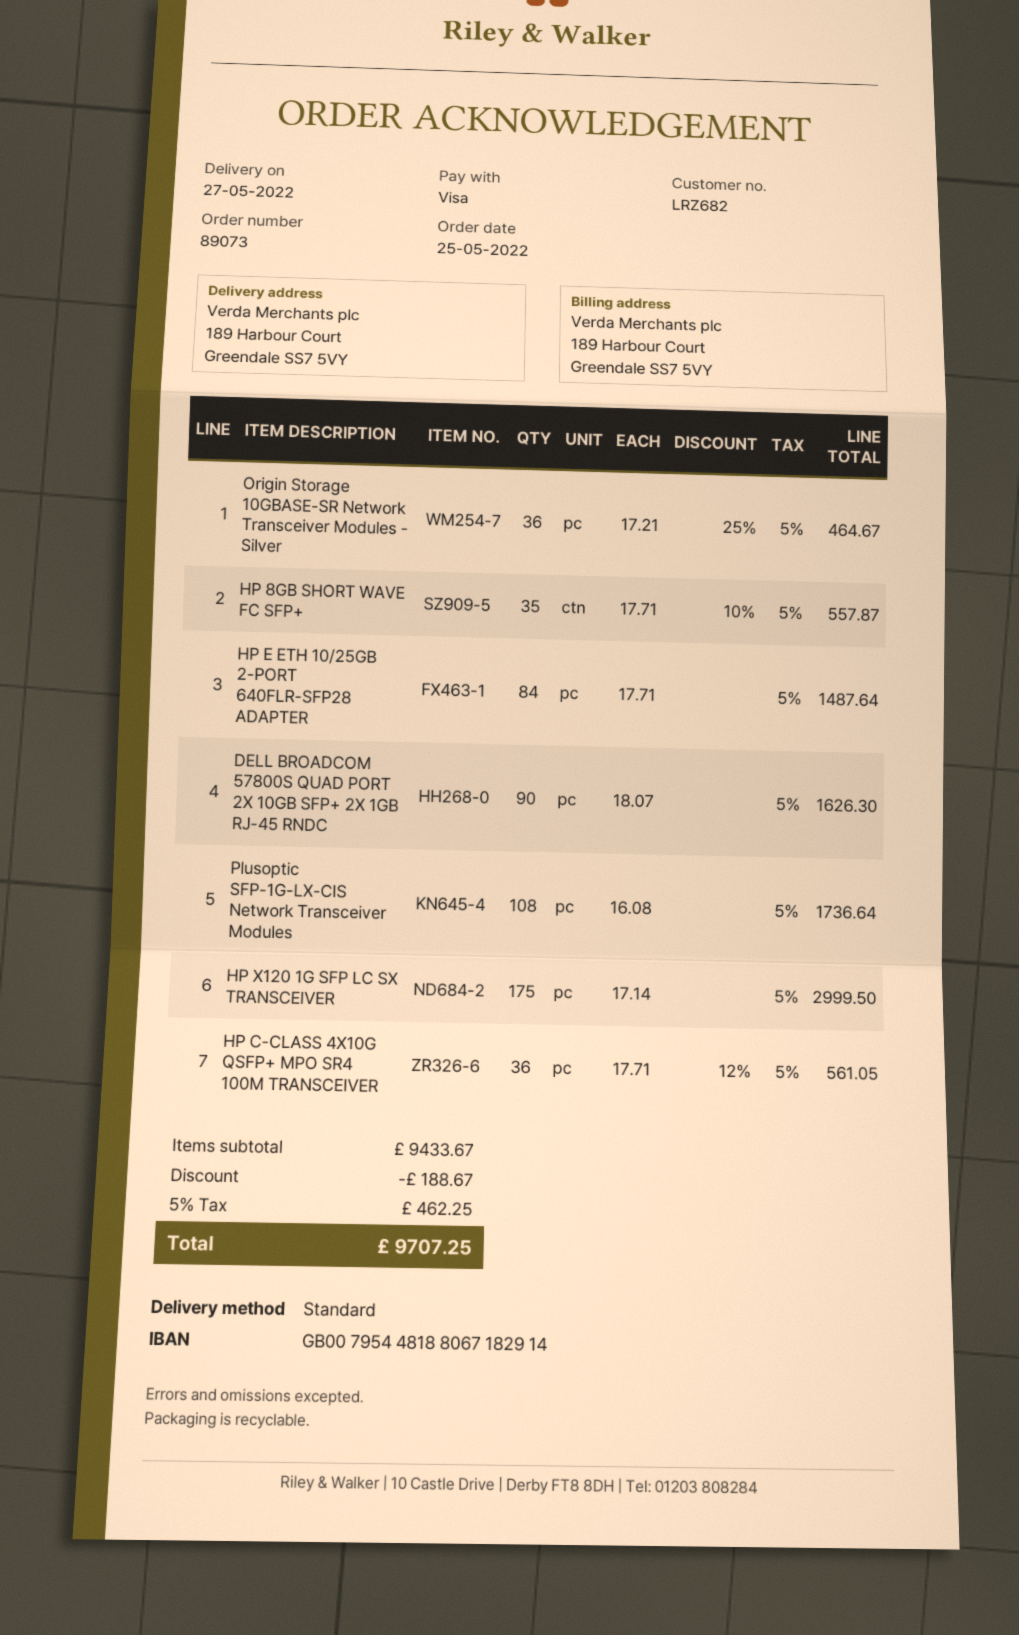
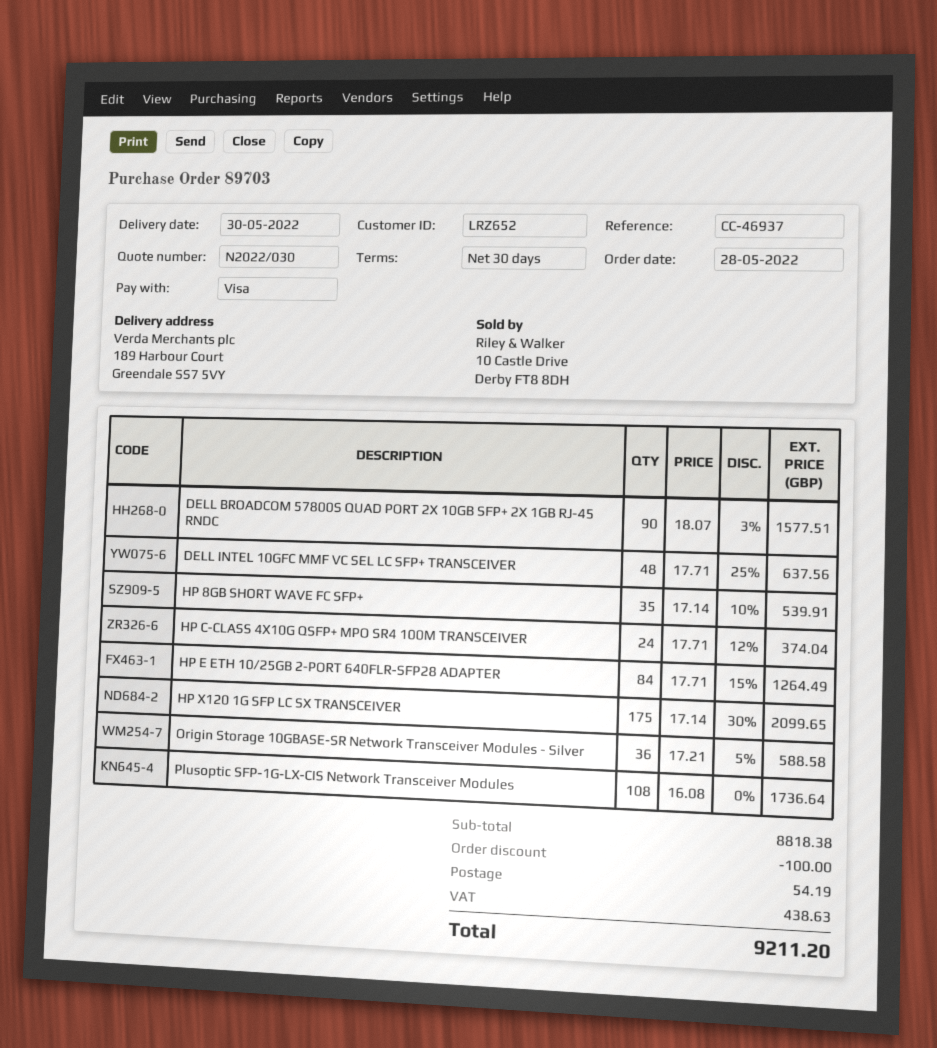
order number: 89073 -> 89703
order date: 2022-05-25 -> 2022-05-28
delivery date: 2022-05-27 -> 2022-05-30
customer number: LRZ682 -> LRZ652
Origin Storage 10GBASE-SR Network Transceiver Modules - Silver: 36 x 17.21 - 25% = 464.67 -> 36 x 17.21 - 5% = 588.58
HP 8GB SHORT WAVE FC SFP+: 35 x 17.71 - 10% = 557.87 -> 35 x 17.14 - 10% = 539.91
HP E ETH 10/25GB 2-PORT 640FLR-SFP28 ADAPTER: 84 x 17.71 = 1487.64 -> 84 x 17.71 - 15% = 1264.49
DELL BROADCOM 57800S QUAD PORT 2X 10GB SFP+ 2X 1GB RJ-45 RNDC: 90 x 18.07 = 1626.30 -> 90 x 18.07 - 3% = 1577.51
HP X120 1G SFP LC SX TRANSCEIVER: 175 x 17.14 = 2999.50 -> 175 x 17.14 - 30% = 2099.65
HP C-CLASS 4X10G QSFP+ MPO SR4 100M TRANSCEIVER: 36 x 17.71 - 12% = 561.05 -> 24 x 17.71 - 12% = 374.04
DELL INTEL 10GFC MMF VC SEL LC SFP+ TRANSCEIVER: none -> 48 x 17.71 - 25% = 637.56
subtotal: 9433.67 -> 8818.38
discount: 188.67 -> 100.00
shipping: none -> 54.19
tax: 462.25 -> 438.63
total: 9707.25 -> 9211.20

